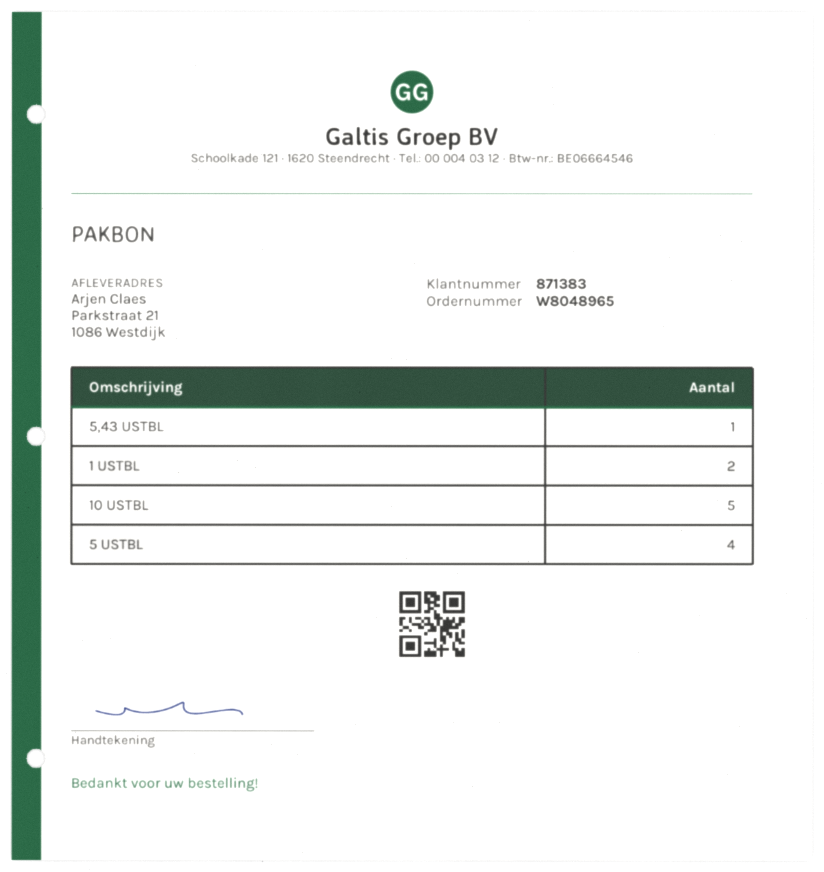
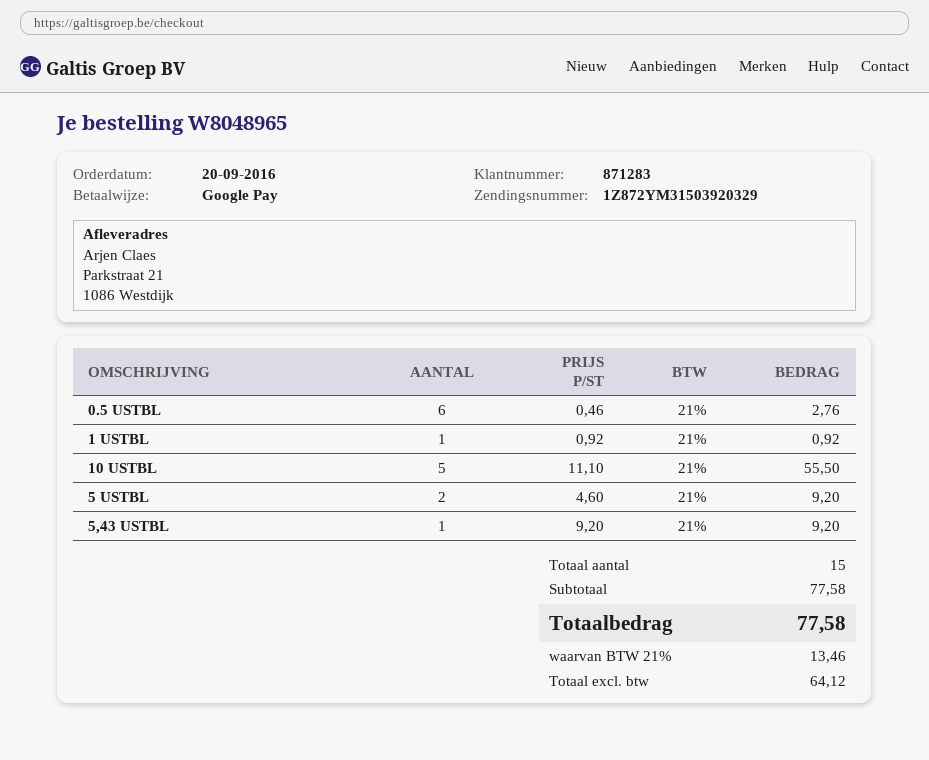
customer number: 871383 -> 871283
1 USTBL: 2 -> 1
5 USTBL: 4 -> 2
0.5 USTBL: none -> 6

